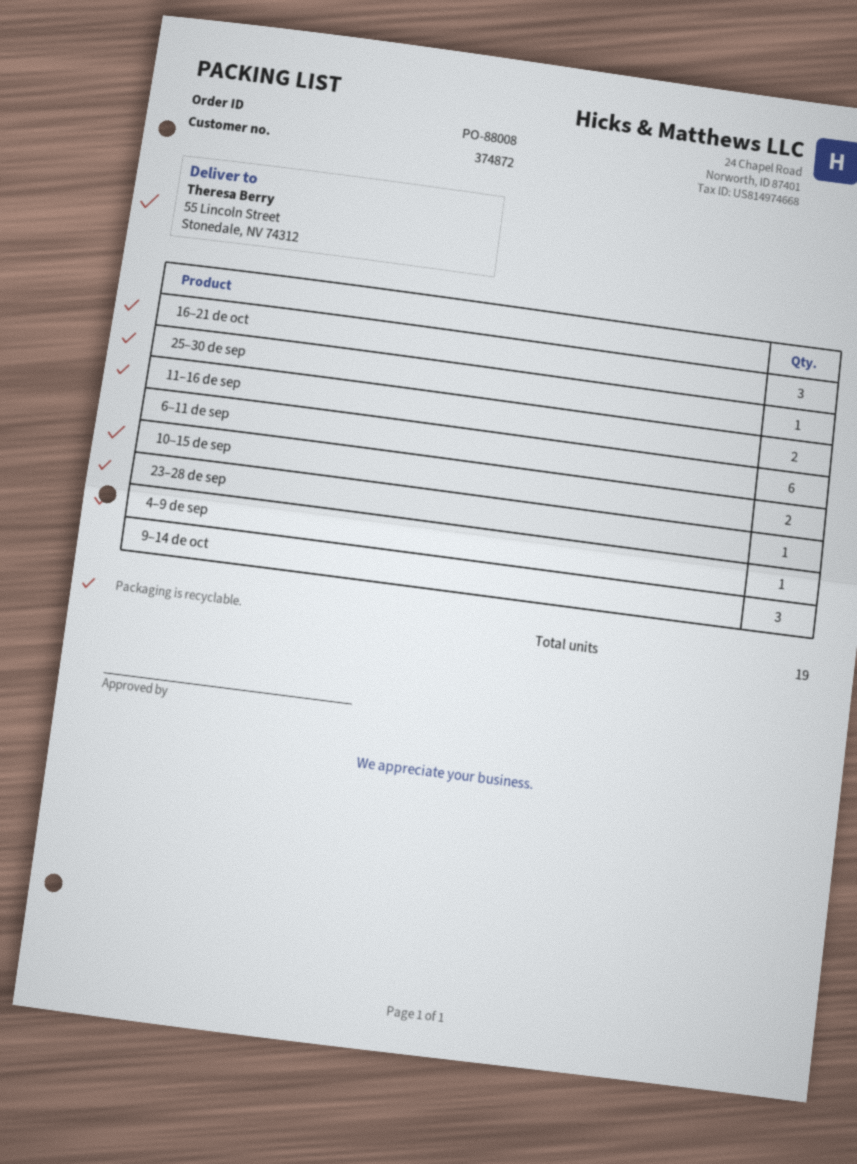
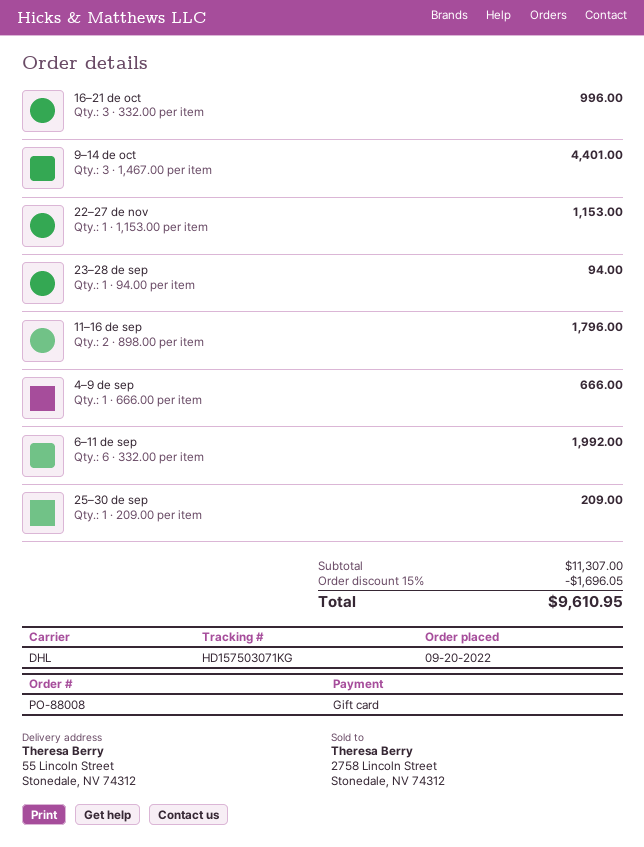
10–15 de sep: 2 -> none
22–27 de nov: none -> 1

